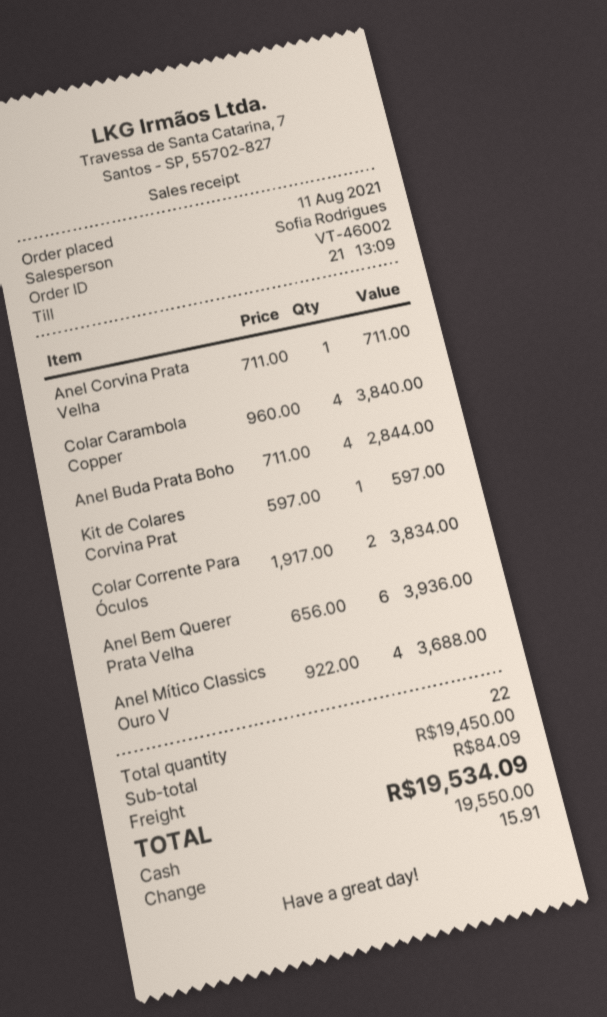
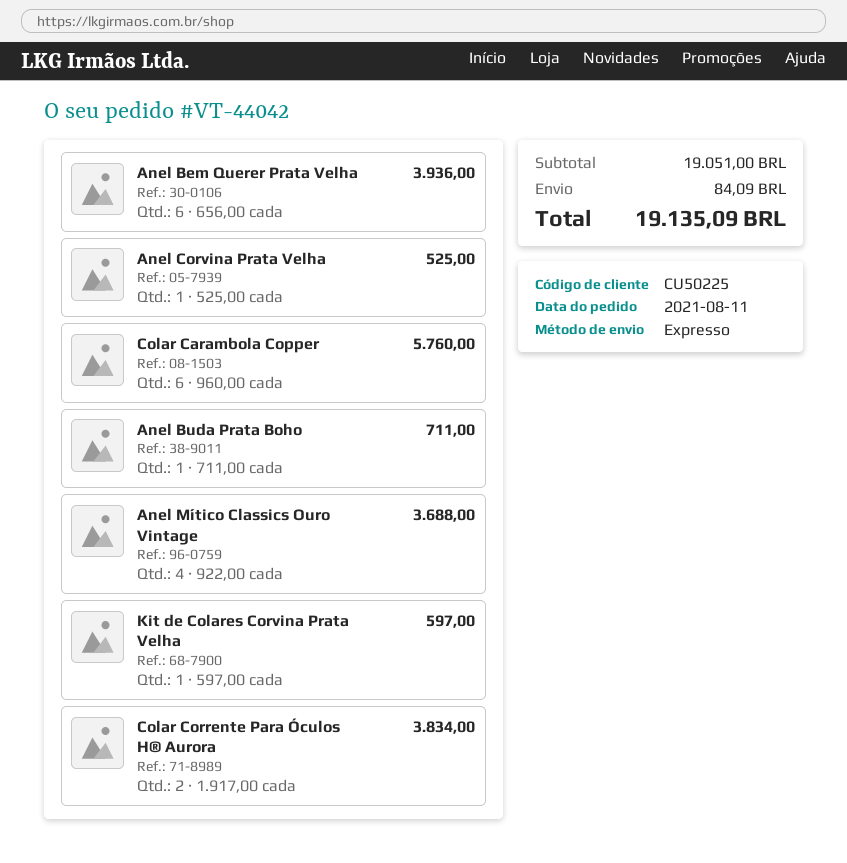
order number: VT-46002 -> VT-44042
Anel Corvina Prata Velha: 1 x 711.00 = 711.00 -> 1 x 525.00 = 525.00
Colar Carambola Copper: 4 x 960.00 = 3840.00 -> 6 x 960.00 = 5760.00
Anel Buda Prata Boho: 4 x 711.00 = 2844.00 -> 1 x 711.00 = 711.00
subtotal: 19450.00 -> 19051.00
total: 19534.09 -> 19135.09

